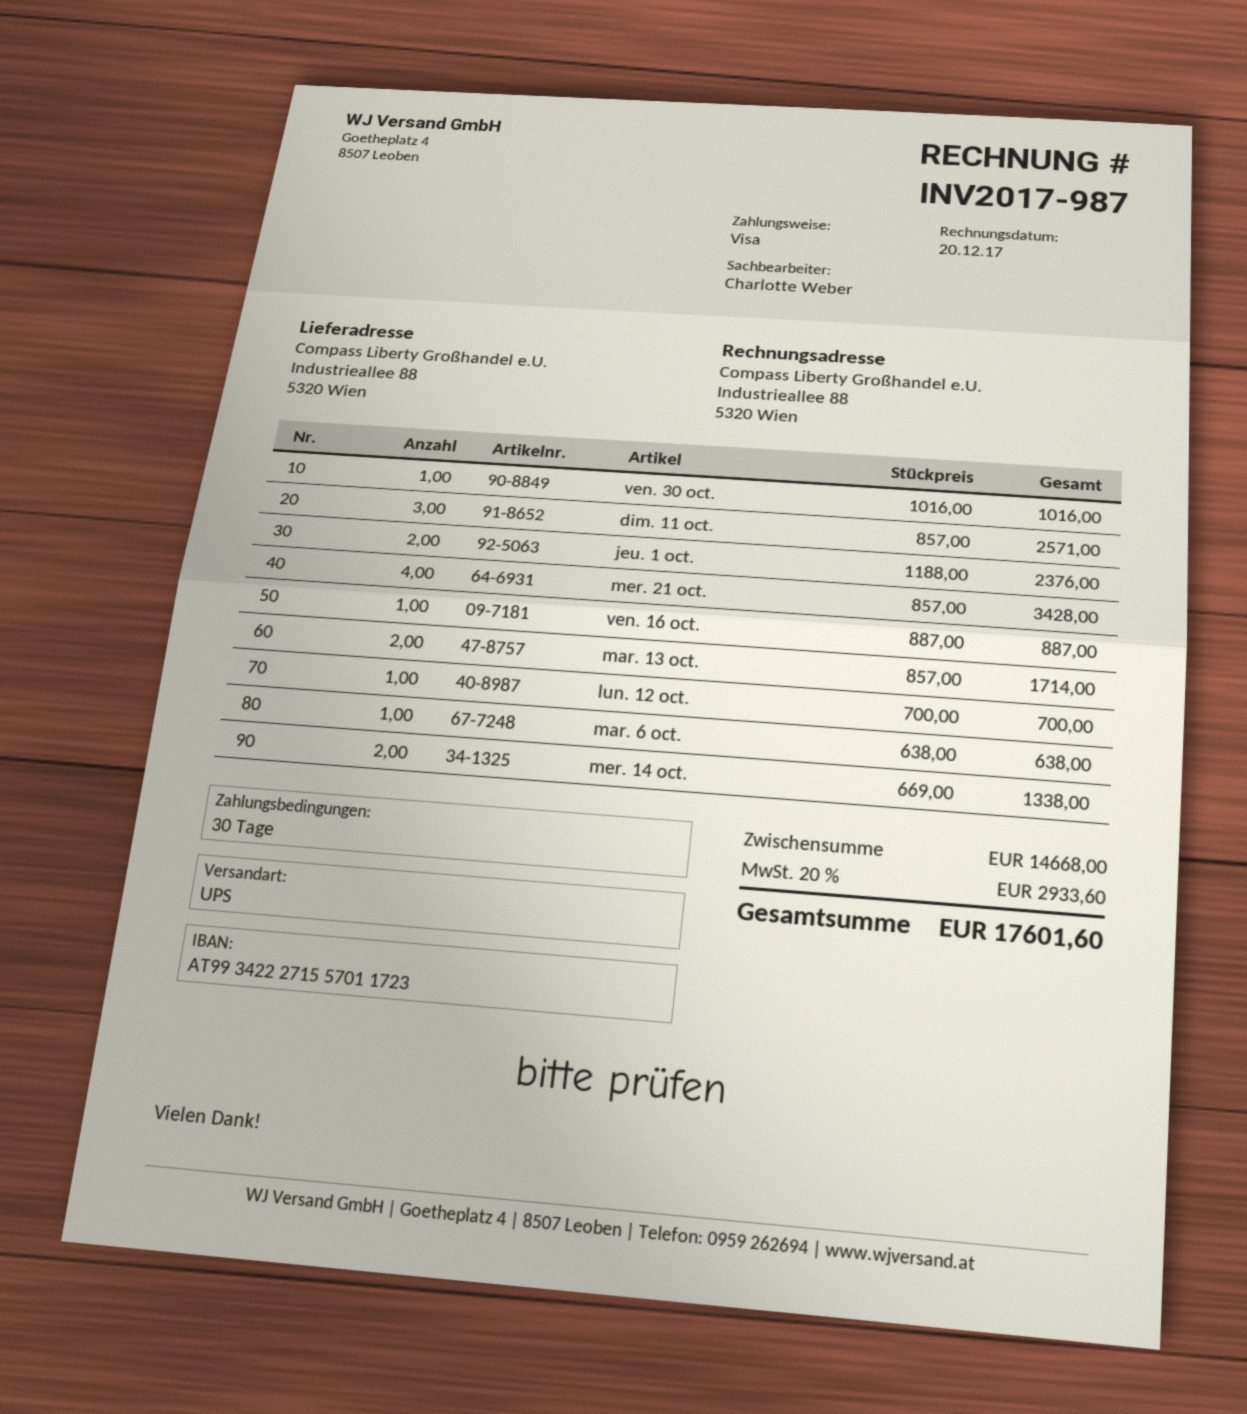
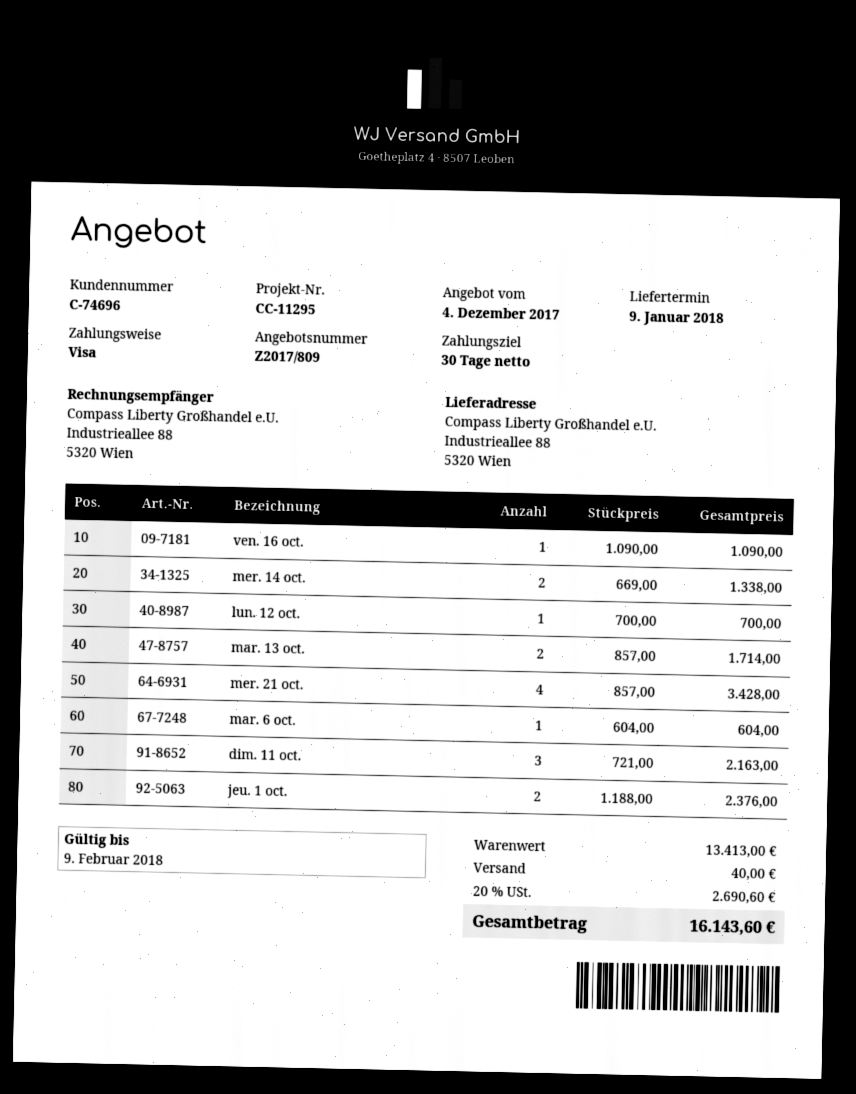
ven. 30 oct.: 1 x 1016.00 = 1016.00 -> none
dim. 11 oct.: 3 x 857.00 = 2571.00 -> 3 x 721.00 = 2163.00
ven. 16 oct.: 1 x 887.00 = 887.00 -> 1 x 1090.00 = 1090.00
mar. 6 oct.: 1 x 638.00 = 638.00 -> 1 x 604.00 = 604.00
subtotal: 14668.00 -> 13413.00
shipping: none -> 40.00
tax: 20% = 2933.60 -> 20% = 2690.60
total: 17601.60 -> 16143.60

